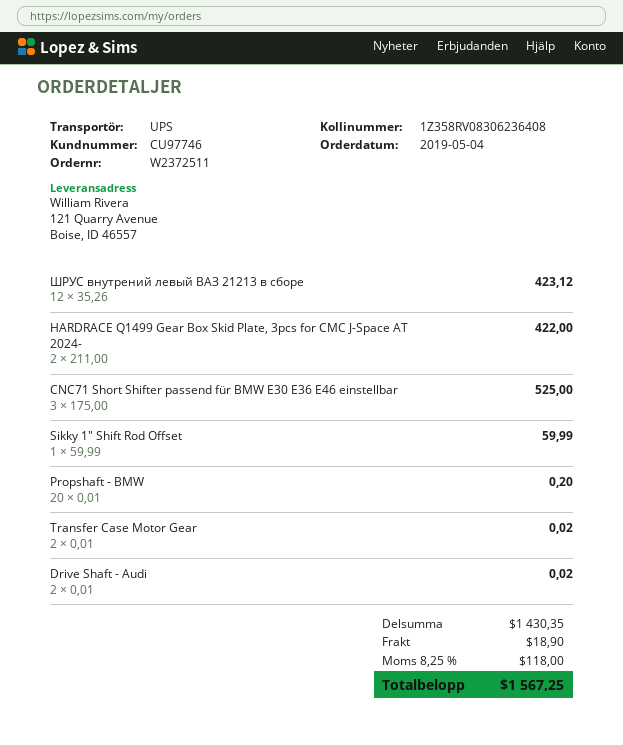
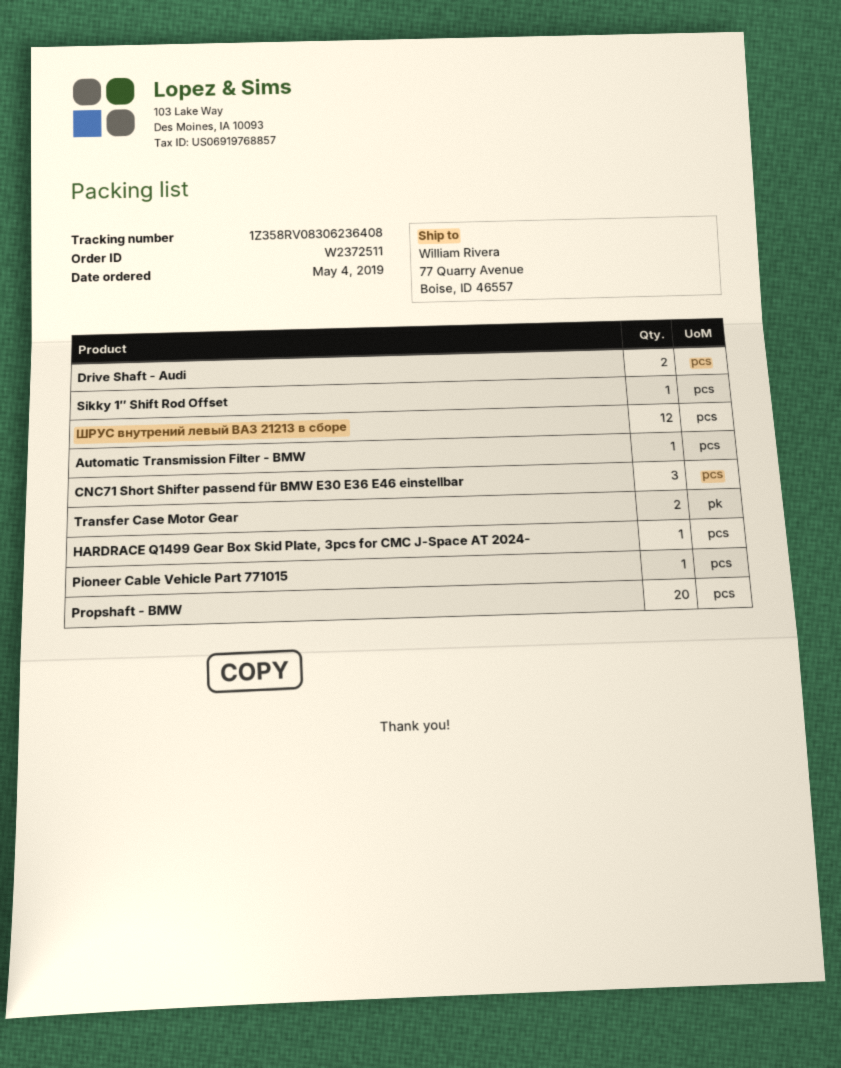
ship to: 121 Quarry Avenue, Boise, ID 46557 -> 77 Quarry Avenue, Boise, ID 46557
HARDRACE Q1499 Gear Box Skid Plate, 3pcs for CMC J-Space AT 2024-: 2 -> 1
Automatic Transmission Filter - BMW: none -> 1
Pioneer Cable Vehicle Part 771015: none -> 1

